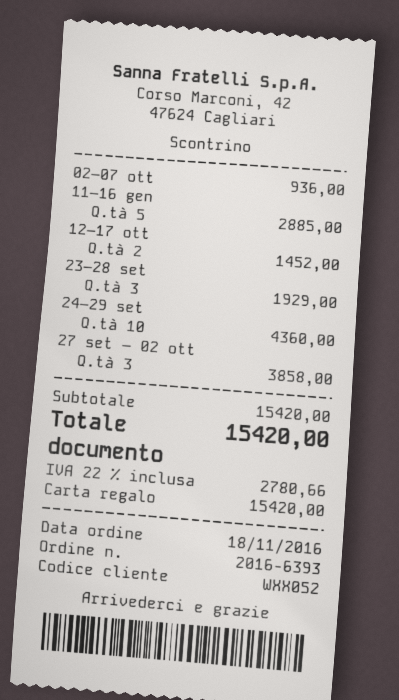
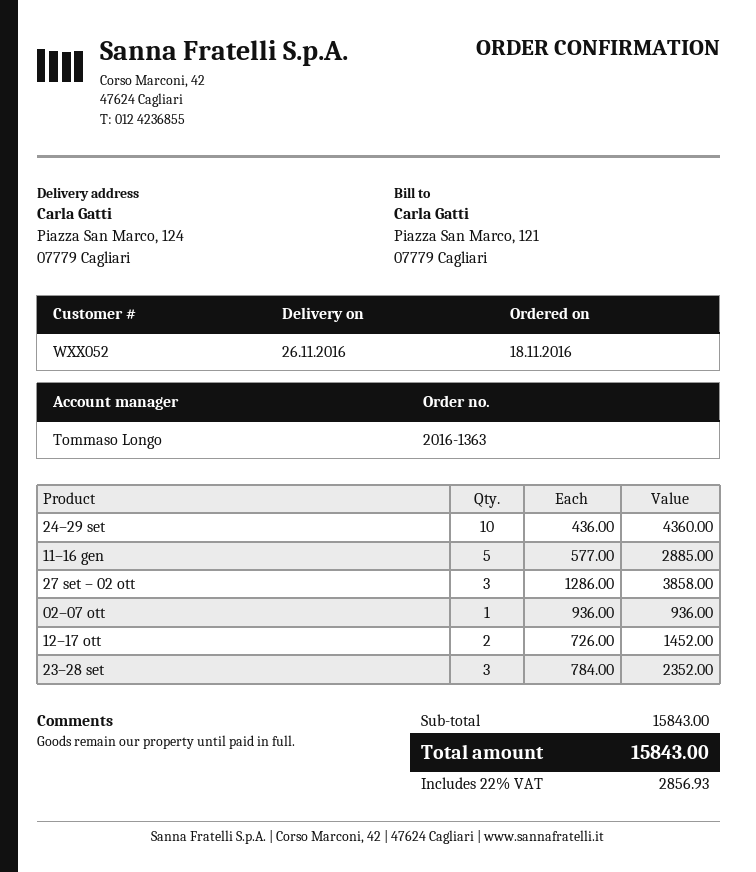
order number: 2016-6393 -> 2016-1363
23–28 set: 3 for 1929.00 -> 3 for 2352.00
subtotal: 15420.00 -> 15843.00
tax: 22% = 2780.66 -> 22% = 2856.93
total: 15420.00 -> 15843.00

